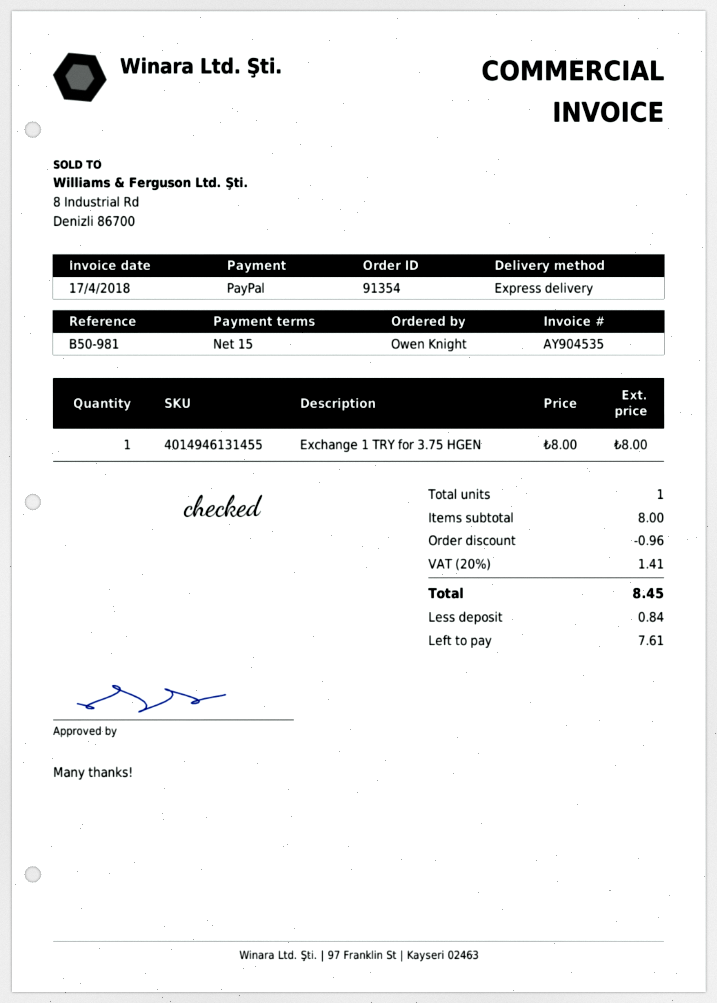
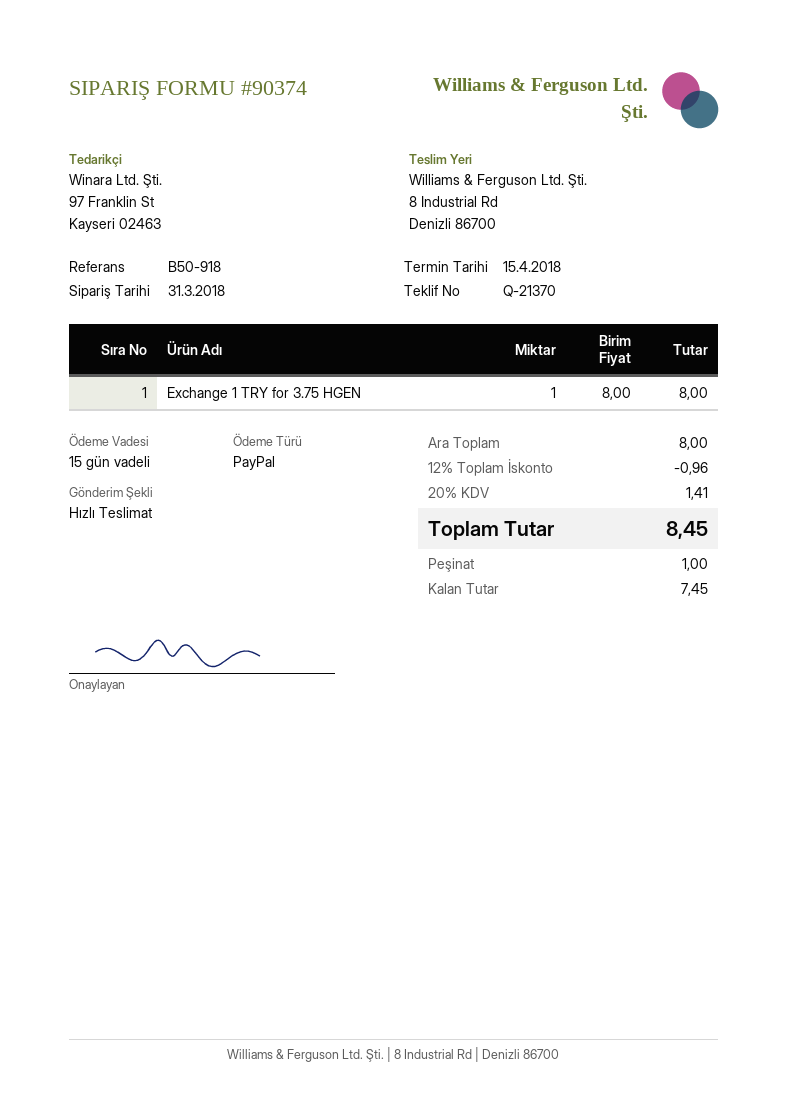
order number: 91354 -> 90374
reference: B50-981 -> B50-918
deposit: 0.84 -> 1.00
balance: 7.61 -> 7.45

